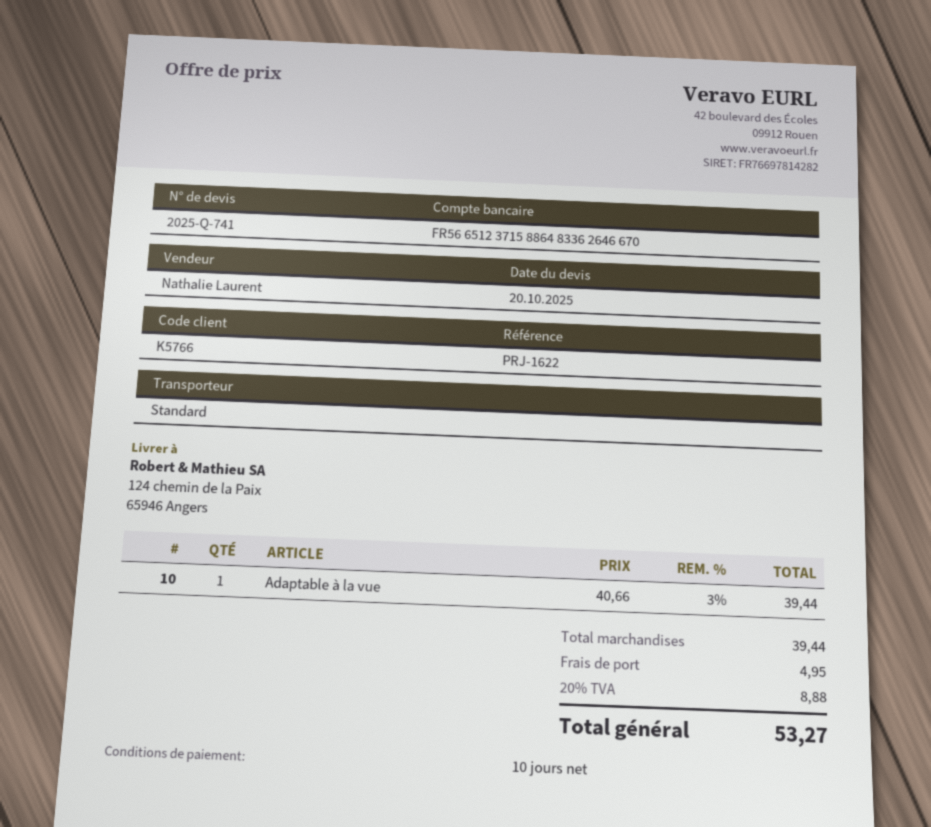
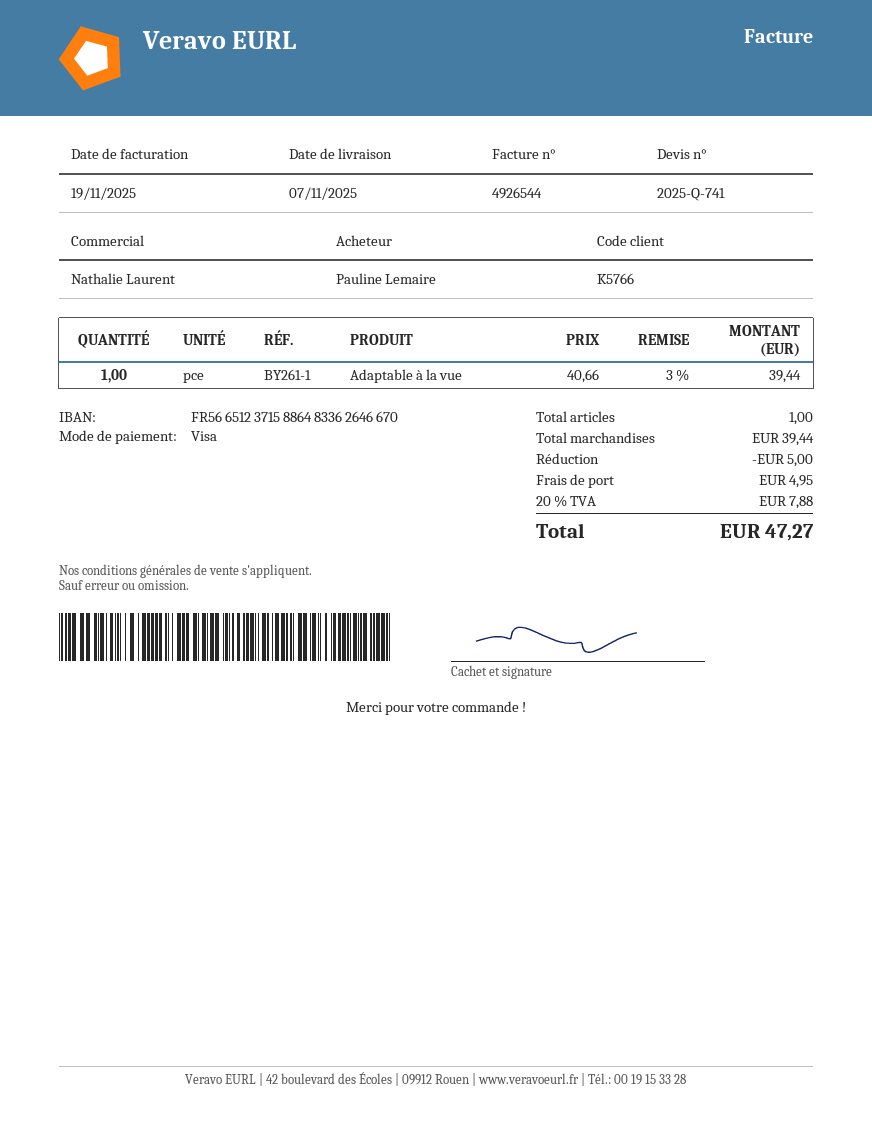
discount: none -> 5.00
tax: 20% = 8.88 -> 20% = 7.88
total: 53.27 -> 47.27

